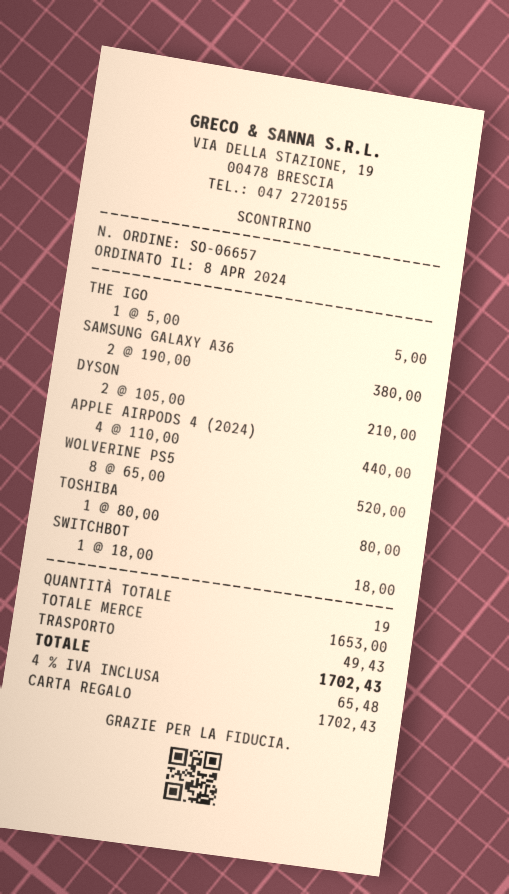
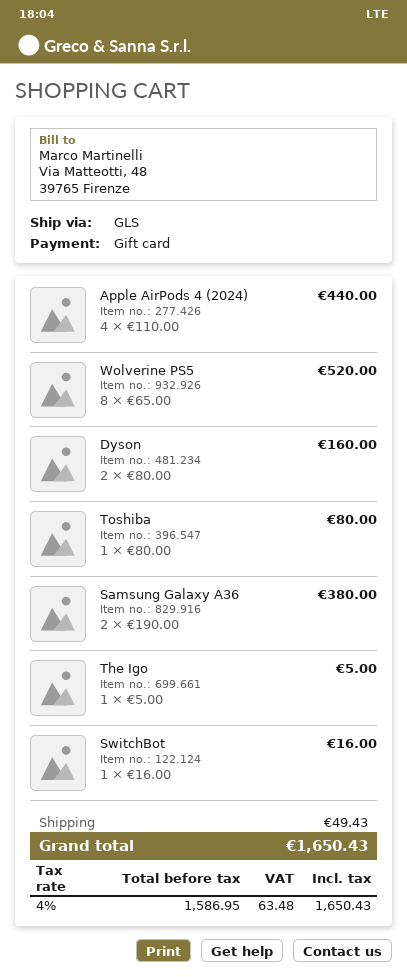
DYSON: 2 x 105.00 = 210.00 -> 2 x 80.00 = 160.00
SWITCHBOT: 1 x 18.00 = 18.00 -> 1 x 16.00 = 16.00
tax: 4% = 65.48 -> 4% = 63.48
total: 1702.43 -> 1650.43

